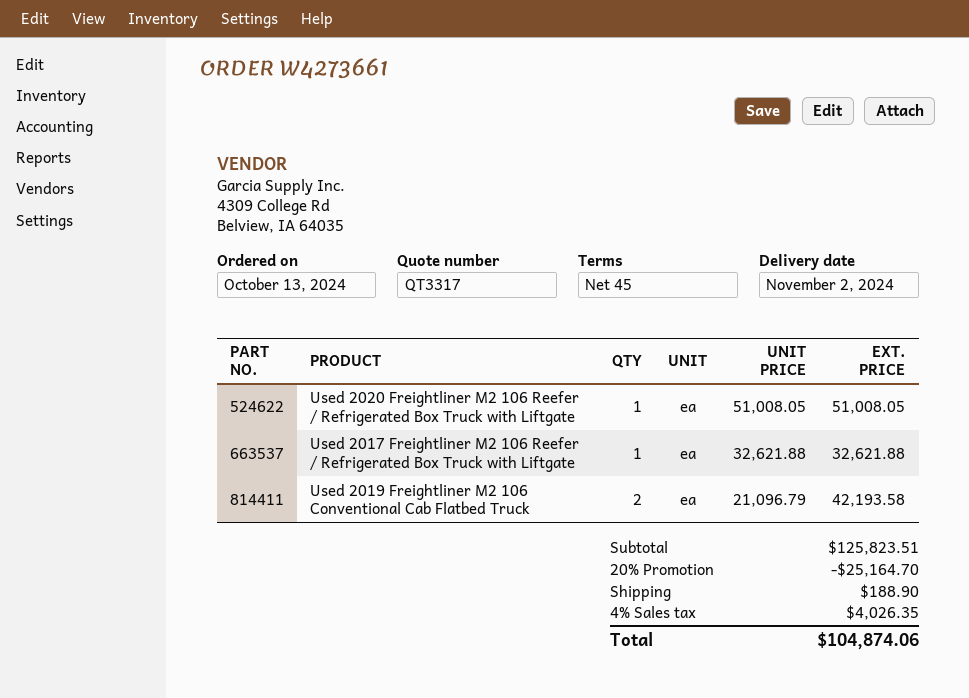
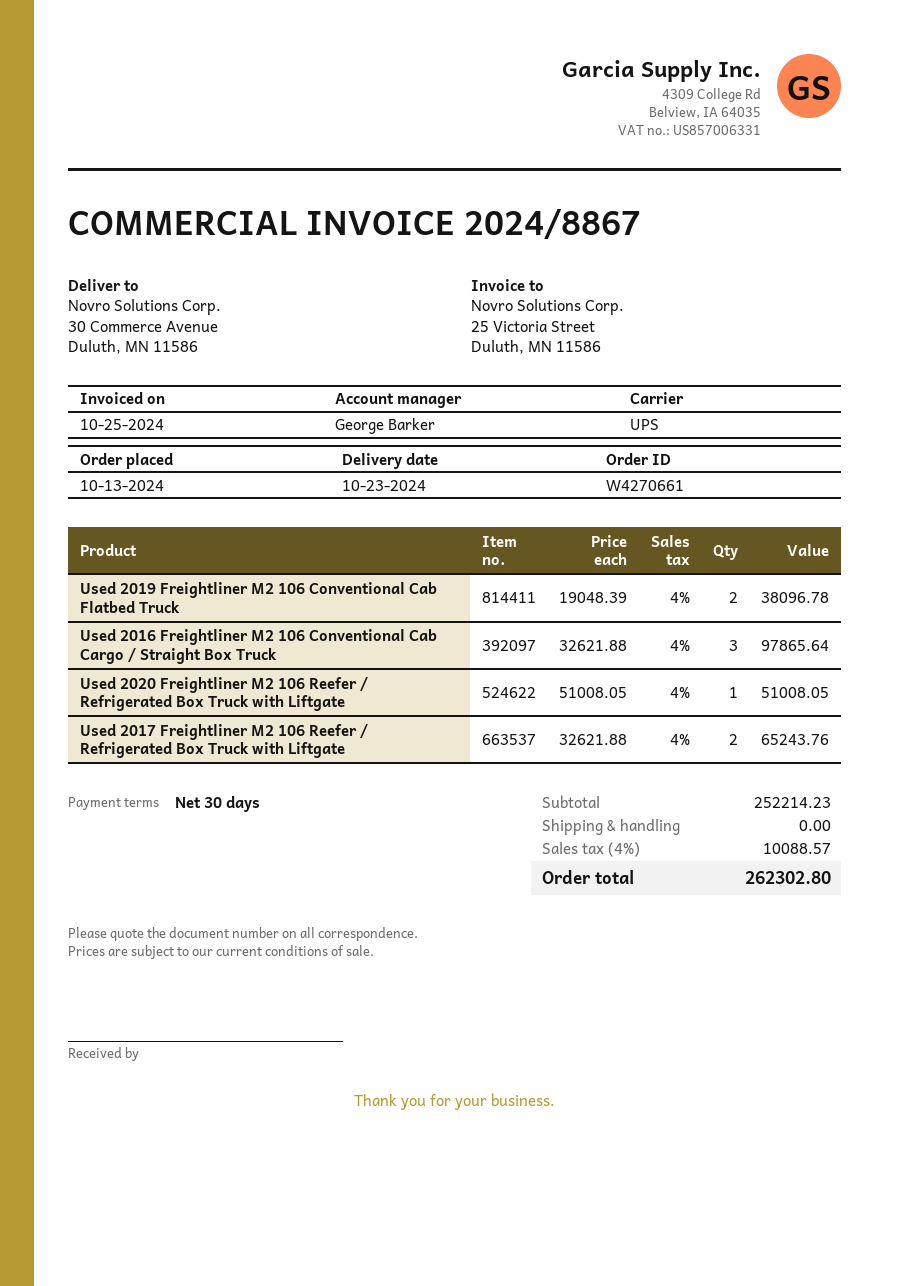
order number: W4273661 -> W4270661
delivery date: 2024-11-02 -> 2024-10-23
payment terms: 45 days -> 30 days
Used 2017 Freightliner M2 106 Reefer / Refrigerated Box Truck with Liftgate: 1 x 32621.88 = 32621.88 -> 2 x 32621.88 = 65243.76
Used 2019 Freightliner M2 106 Conventional Cab Flatbed Truck: 2 x 21096.79 = 42193.58 -> 2 x 19048.39 = 38096.78
Used 2016 Freightliner M2 106 Conventional Cab Cargo / Straight Box Truck: none -> 3 x 32621.88 = 97865.64
subtotal: 125823.51 -> 252214.23
discount: 20% = 25164.70 -> none
shipping: 188.90 -> 0.00
tax: 4% = 4026.35 -> 4% = 10088.57
total: 104874.06 -> 262302.80

